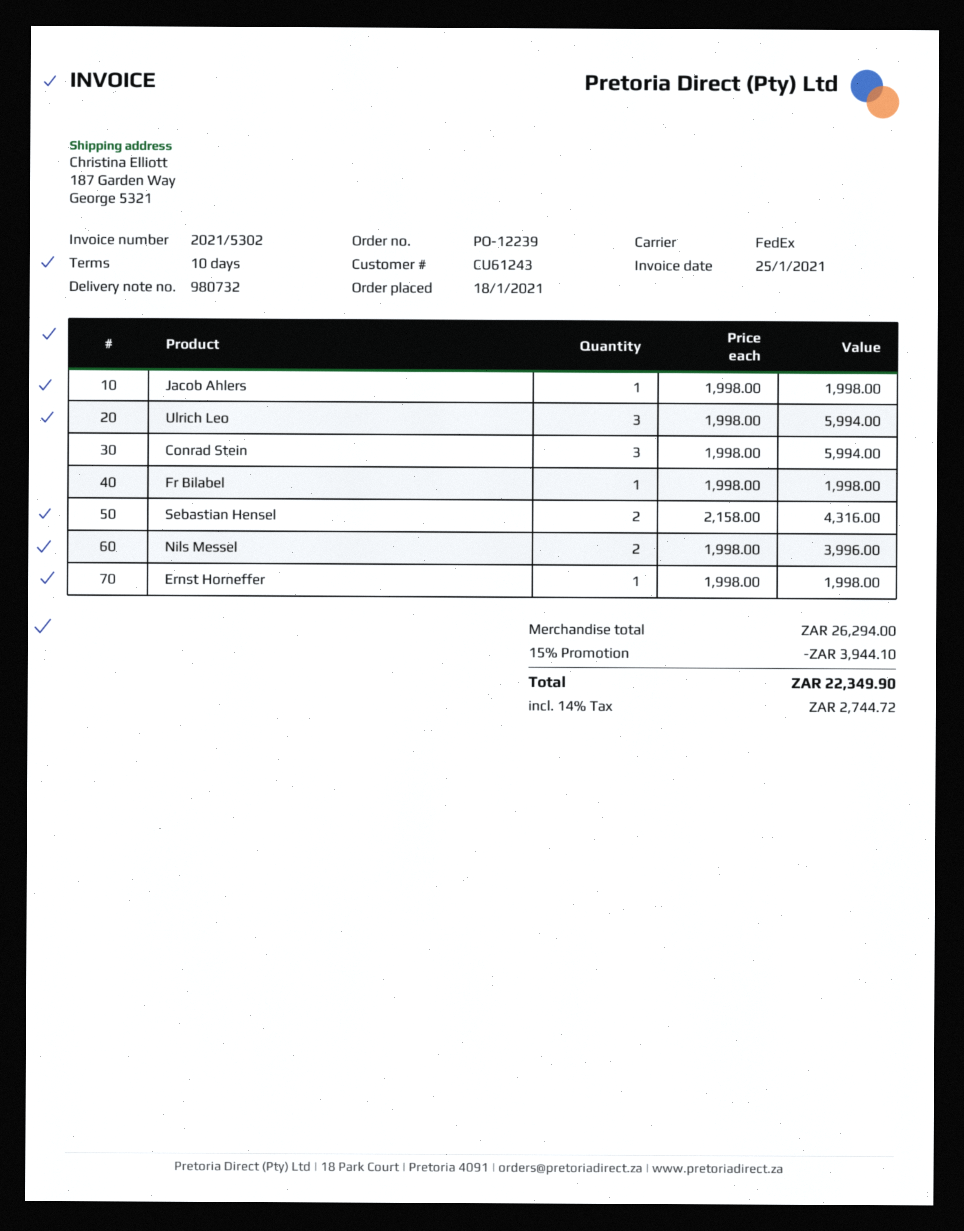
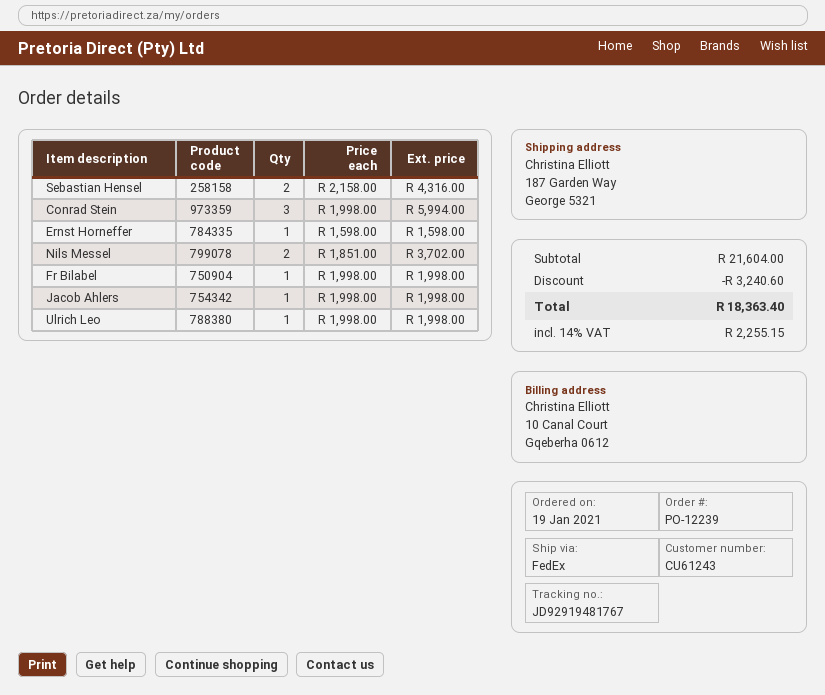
order date: 2021-01-18 -> 2021-01-19
Ulrich Leo: 3 x 1998.00 = 5994.00 -> 1 x 1998.00 = 1998.00
Nils Messel: 2 x 1998.00 = 3996.00 -> 2 x 1851.00 = 3702.00
Ernst Horneffer: 1 x 1998.00 = 1998.00 -> 1 x 1598.00 = 1598.00
subtotal: 26294.00 -> 21604.00
discount: 3944.10 -> 3240.60
tax: 14% = 2744.72 -> 14% = 2255.15
total: 22349.90 -> 18363.40

